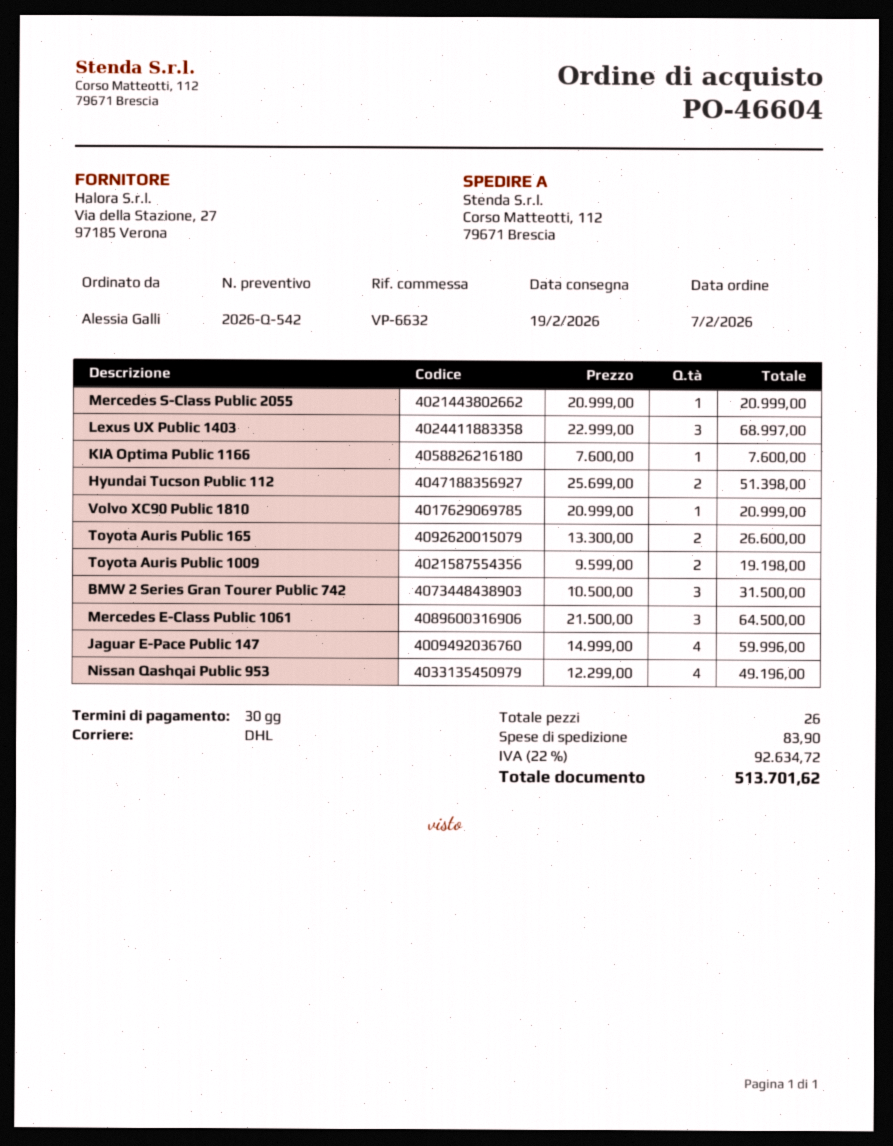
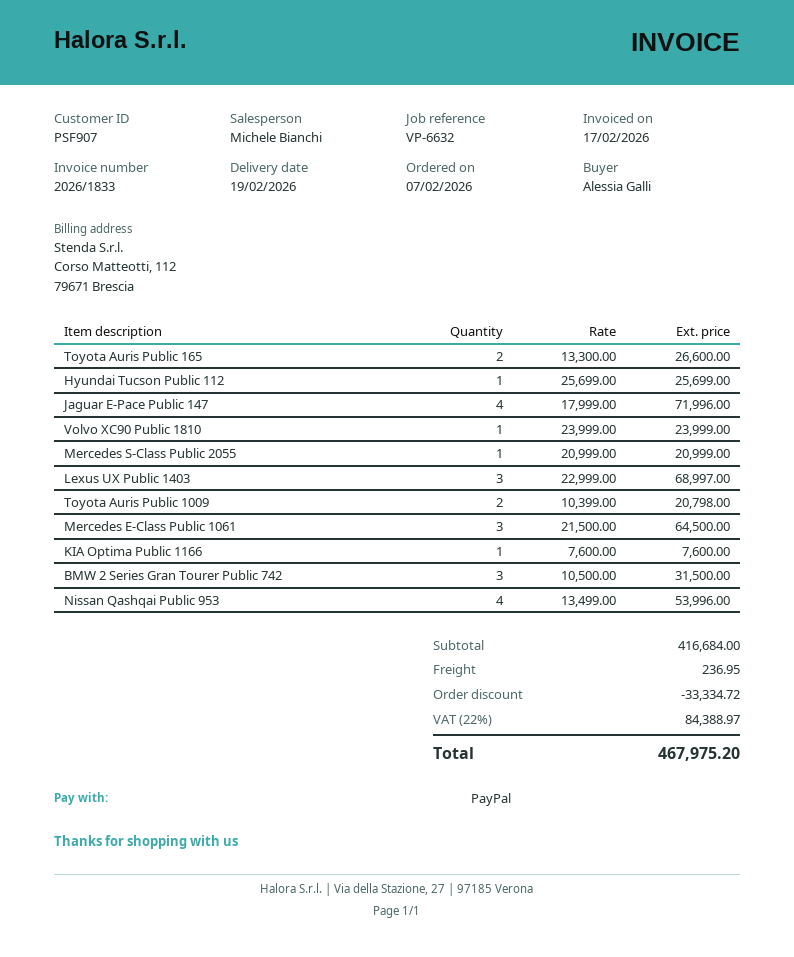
Hyundai Tucson Public 112: 2 x 25699.00 = 51398.00 -> 1 x 25699.00 = 25699.00
Volvo XC90 Public 1810: 1 x 20999.00 = 20999.00 -> 1 x 23999.00 = 23999.00
Toyota Auris Public 1009: 2 x 9599.00 = 19198.00 -> 2 x 10399.00 = 20798.00
Jaguar E-Pace Public 147: 4 x 14999.00 = 59996.00 -> 4 x 17999.00 = 71996.00
Nissan Qashqai Public 953: 4 x 12299.00 = 49196.00 -> 4 x 13499.00 = 53996.00
discount: none -> 33334.72
shipping: 83.90 -> 236.95
tax: 22% = 92634.72 -> 22% = 84388.97
total: 513701.62 -> 467975.20

